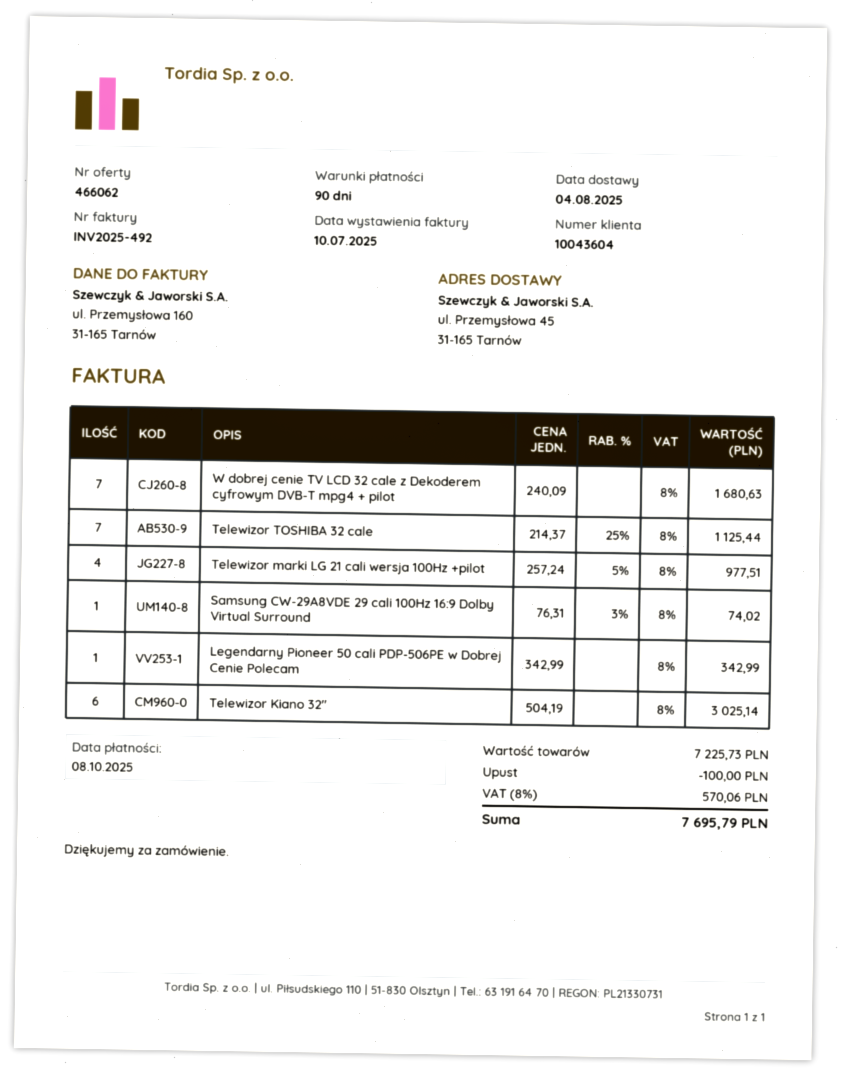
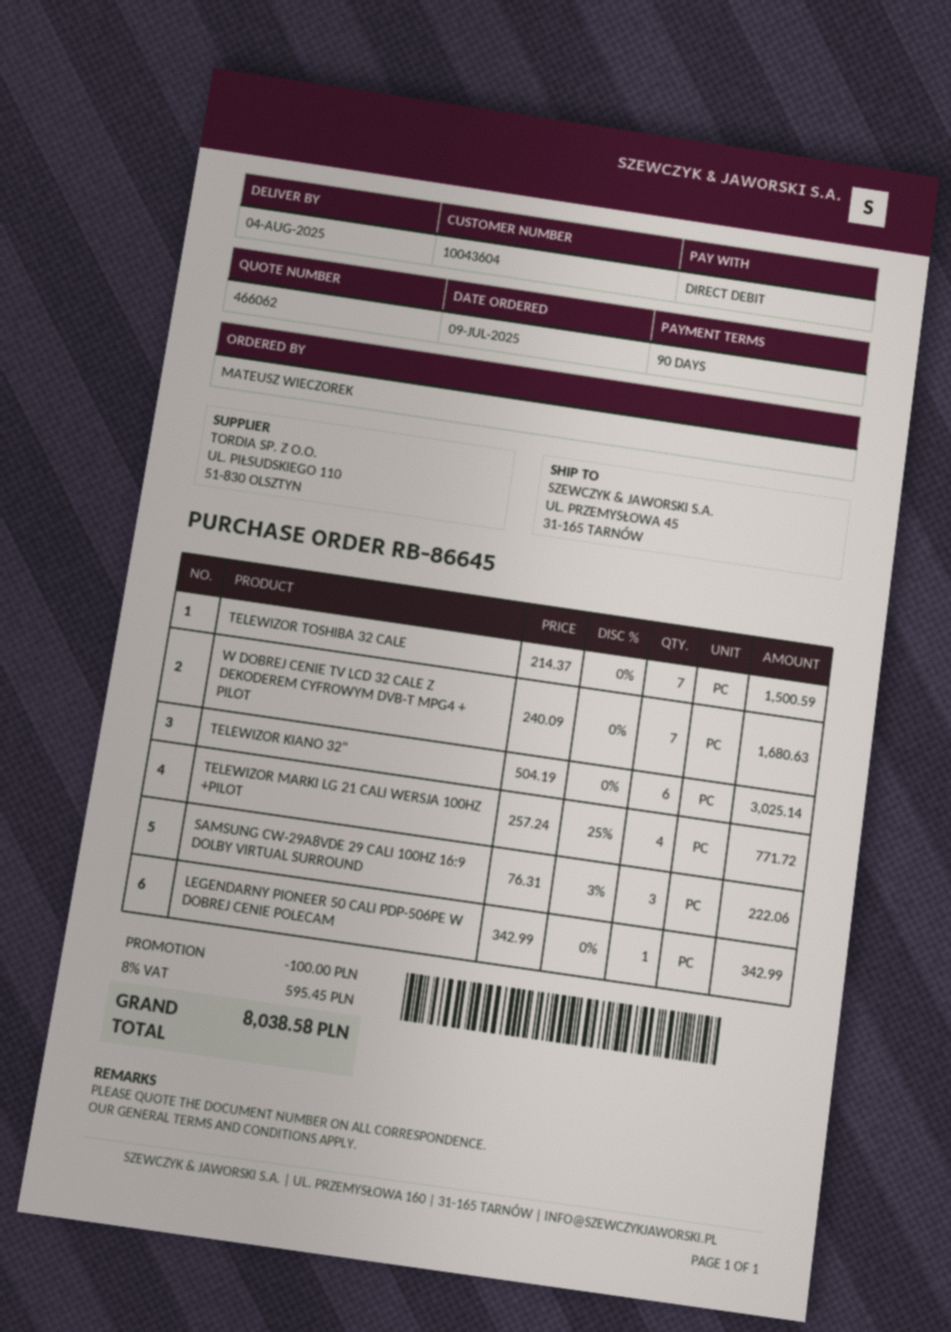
Telewizor TOSHIBA 32 cale: 7 x 214.37 - 25% = 1125.44 -> 7 x 214.37 = 1500.59
Telewizor marki LG 21 cali wersja 100Hz +pilot: 4 x 257.24 - 5% = 977.51 -> 4 x 257.24 - 25% = 771.72
Samsung CW-29A8VDE 29 cali 100Hz 16:9 Dolby Virtual Surround: 1 x 76.31 - 3% = 74.02 -> 3 x 76.31 - 3% = 222.06
tax: 8% = 570.06 -> 8% = 595.45
total: 7695.79 -> 8038.58

